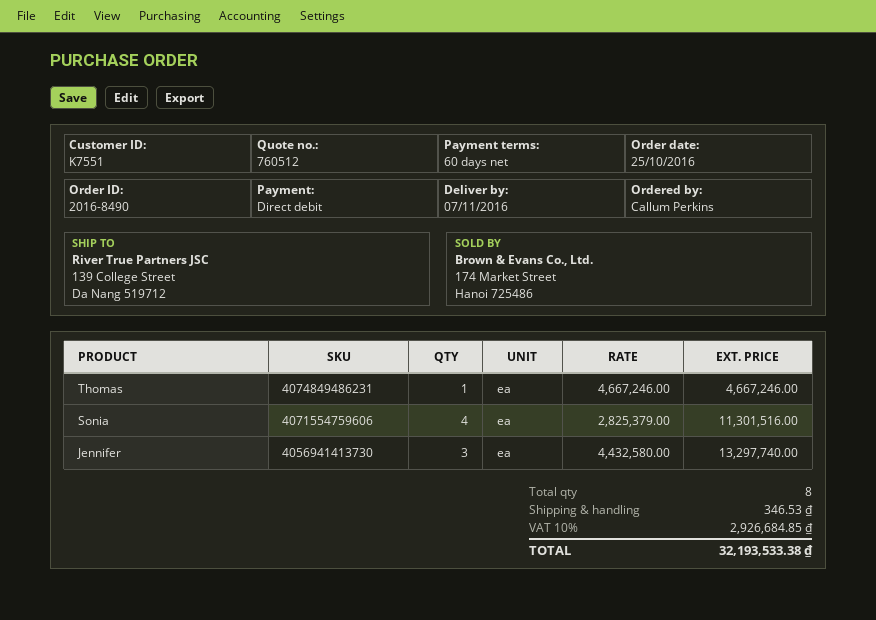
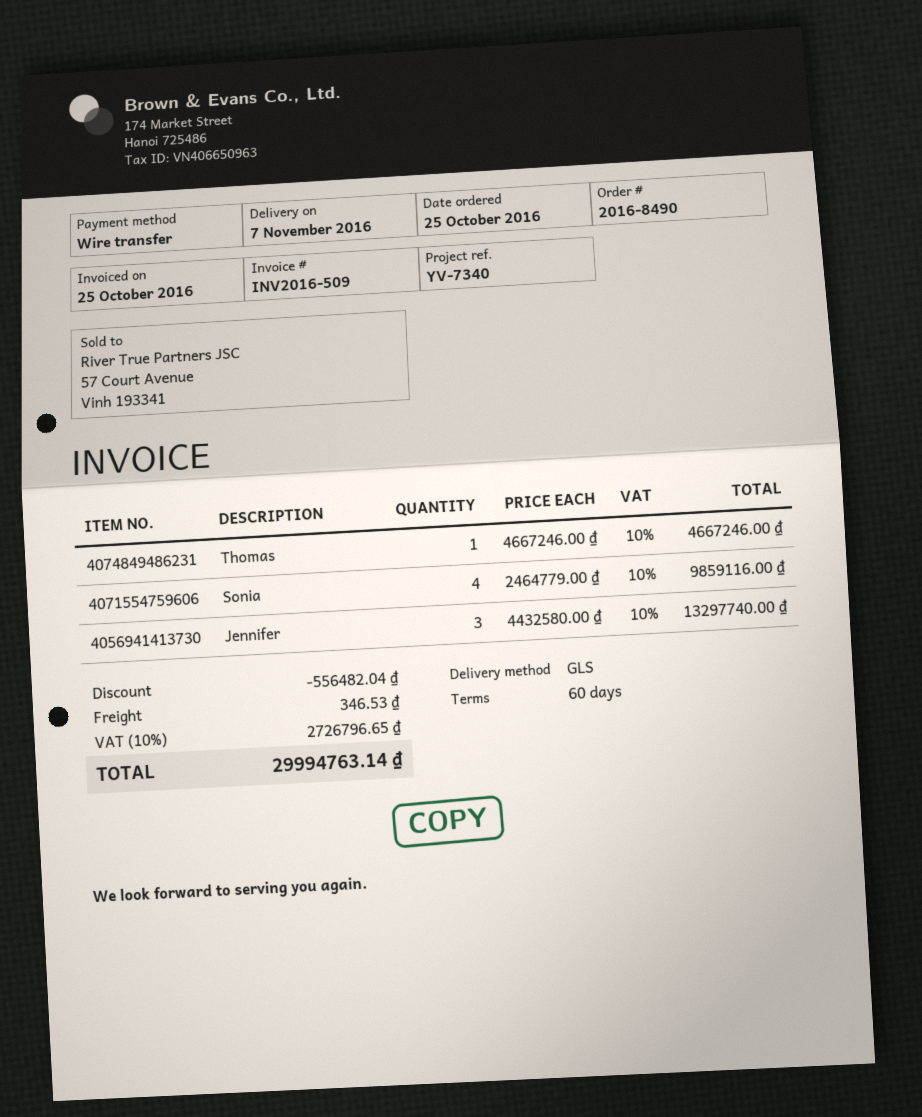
payment method: direct debit -> bank transfer
Sonia: 4 x 2825379.00 = 11301516.00 -> 4 x 2464779.00 = 9859116.00
discount: none -> 556482.04
tax: 10% = 2926684.85 -> 10% = 2726796.65
total: 32193533.38 -> 29994763.14

